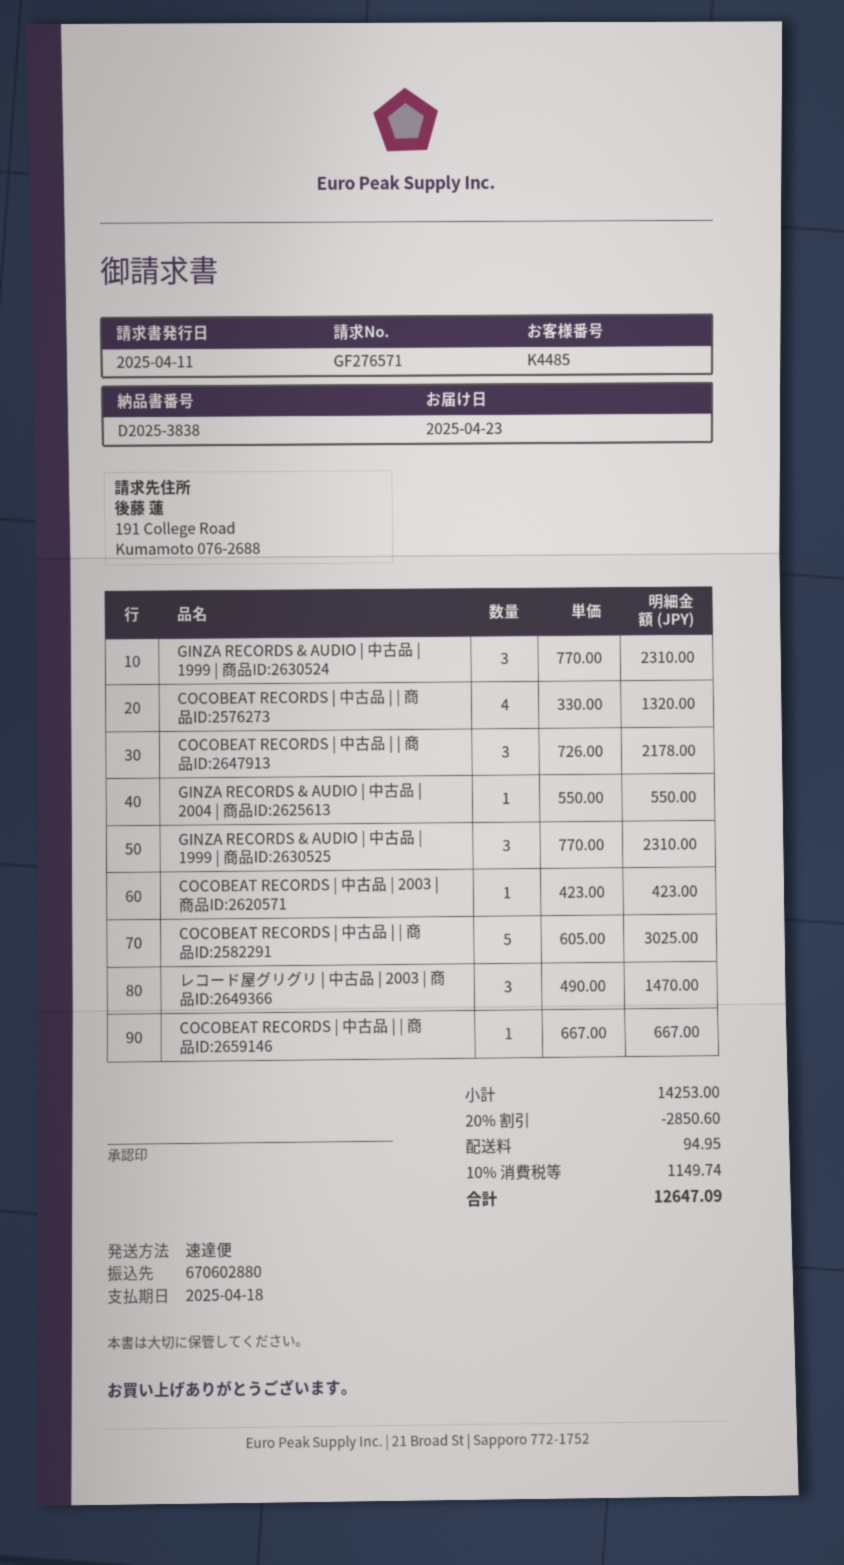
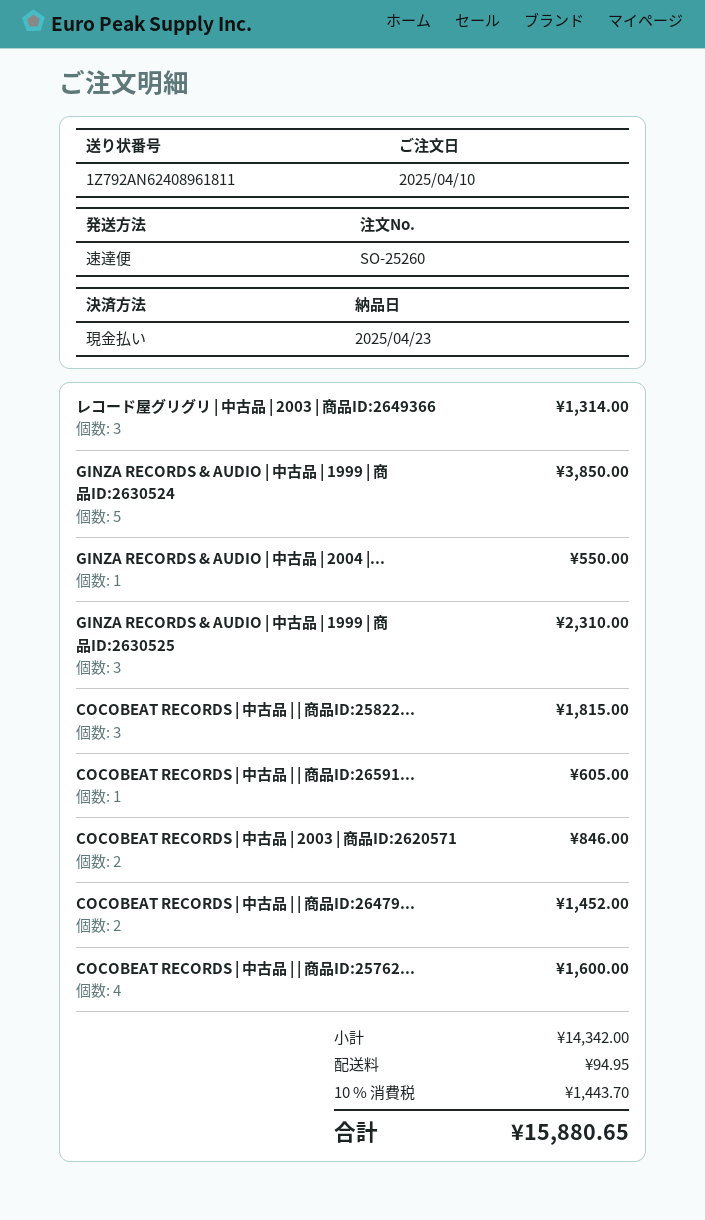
GINZA RECORDS & AUDIO | 中古品 | 1999 | 商品ID:2630524: 3 for 2310.00 -> 5 for 3850.00
COCOBEAT RECORDS | 中古品 | | 商品ID:2576273: 4 for 1320.00 -> 4 for 1600.00
COCOBEAT RECORDS | 中古品 | | 商品ID:2647913: 3 for 2178.00 -> 2 for 1452.00
COCOBEAT RECORDS | 中古品 | 2003 | 商品ID:2620571: 1 for 423.00 -> 2 for 846.00
COCOBEAT RECORDS | 中古品 | | 商品ID:2582291: 5 for 3025.00 -> 3 for 1815.00
レコード屋グリグリ | 中古品 | 2003 | 商品ID:2649366: 3 for 1470.00 -> 3 for 1314.00
COCOBEAT RECORDS | 中古品 | | 商品ID:2659146: 1 for 667.00 -> 1 for 605.00
subtotal: 14253.00 -> 14342.00
discount: 20% = 2850.60 -> none
tax: 10% = 1149.74 -> 10% = 1443.70
total: 12647.09 -> 15880.65

